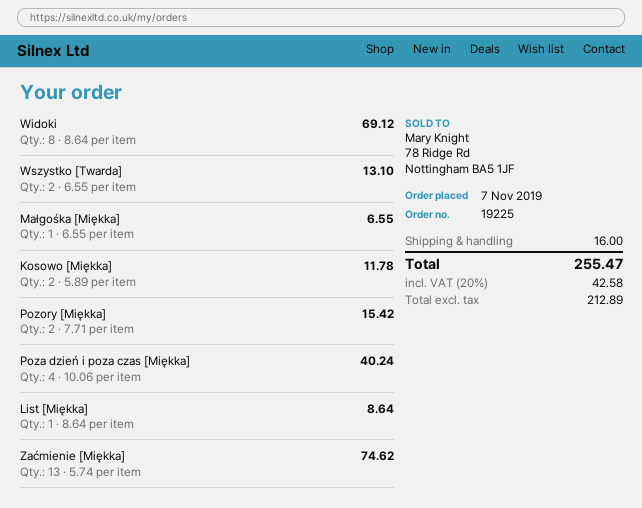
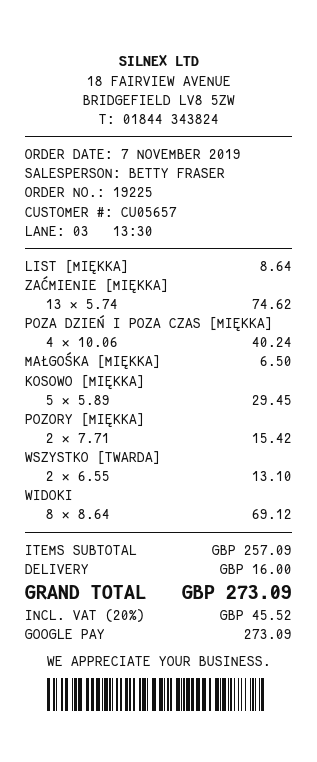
Małgośka [Miękka]: 1 x 6.55 = 6.55 -> 1 x 6.50 = 6.50
Kosowo [Miękka]: 2 x 5.89 = 11.78 -> 5 x 5.89 = 29.45
tax: 20% = 42.58 -> 20% = 45.52
total: 255.47 -> 273.09

